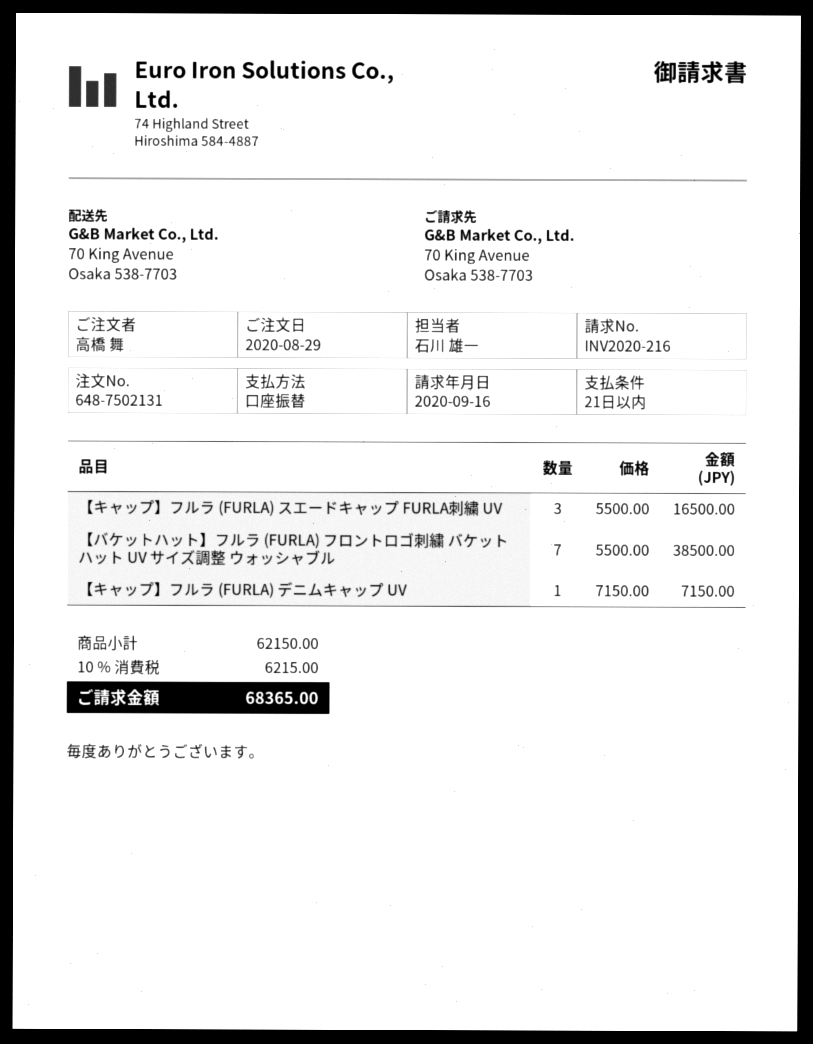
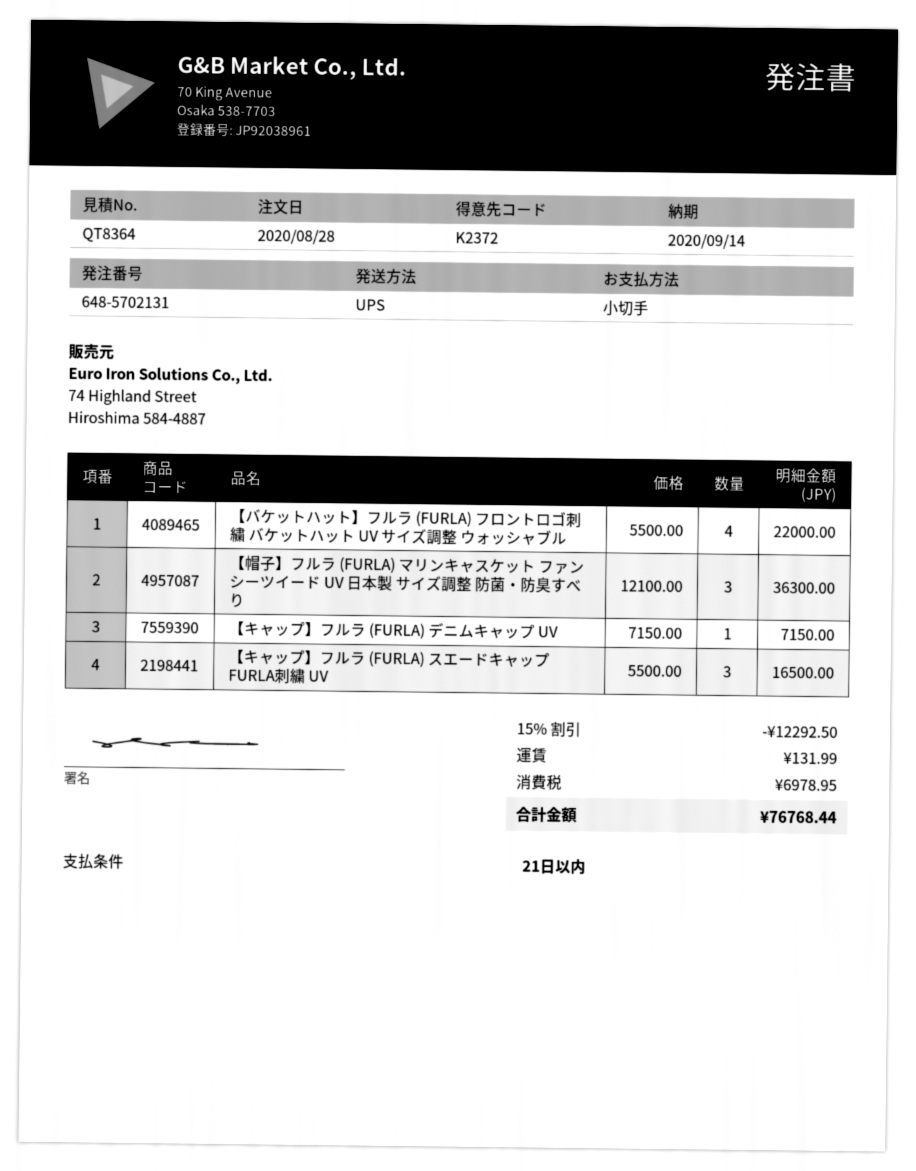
order number: 648-7502131 -> 648-5702131
order date: 2020-08-29 -> 2020-08-28
payment method: direct debit -> cheque
【バケットハット】フルラ (FURLA) フロントロゴ刺繍 バケットハット UV サイズ調整 ウォッシャブル: 7 x 5500.00 = 38500.00 -> 4 x 5500.00 = 22000.00
【帽子】フルラ (FURLA) マリンキャスケット ファンシーツイード UV 日本製 サイズ調整 防菌・防臭すべり: none -> 3 x 12100.00 = 36300.00
discount: none -> 15% = 12292.50
shipping: none -> 131.99
tax: 6215.00 -> 6978.95
total: 68365.00 -> 76768.44

